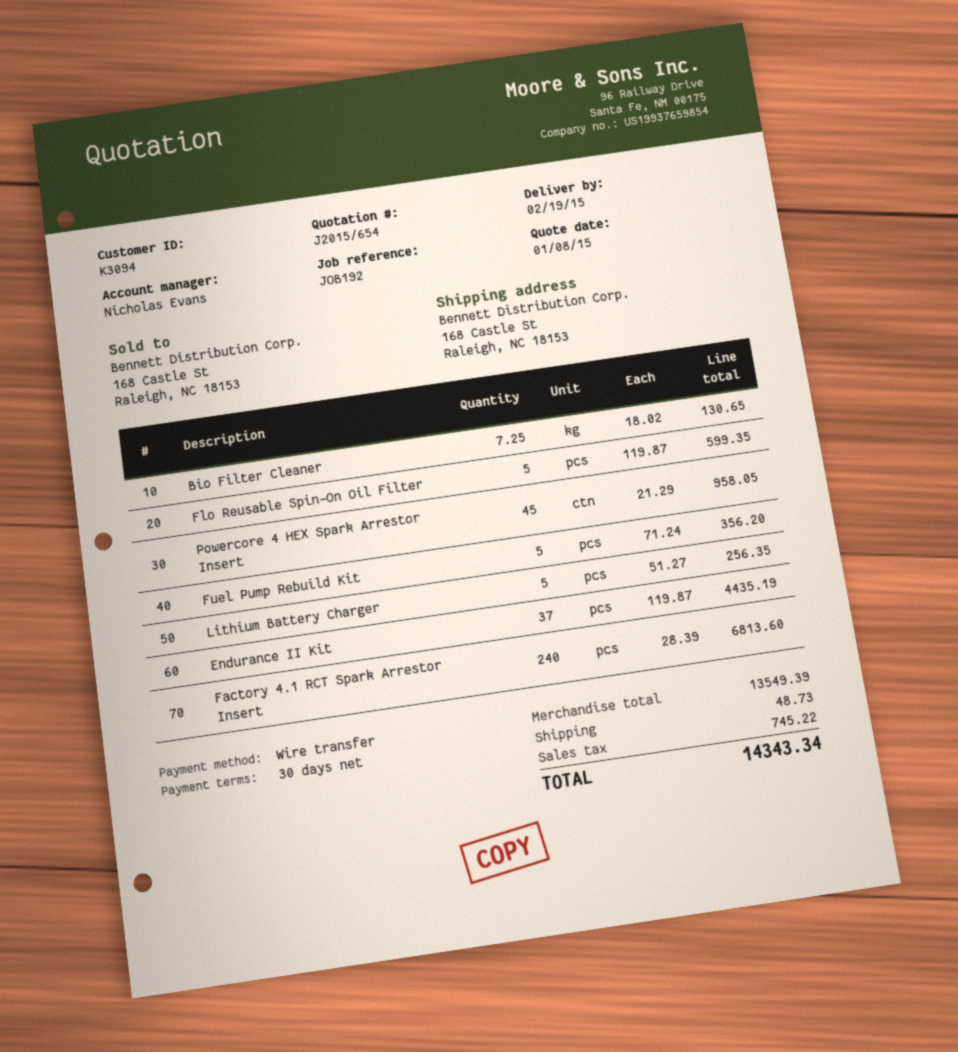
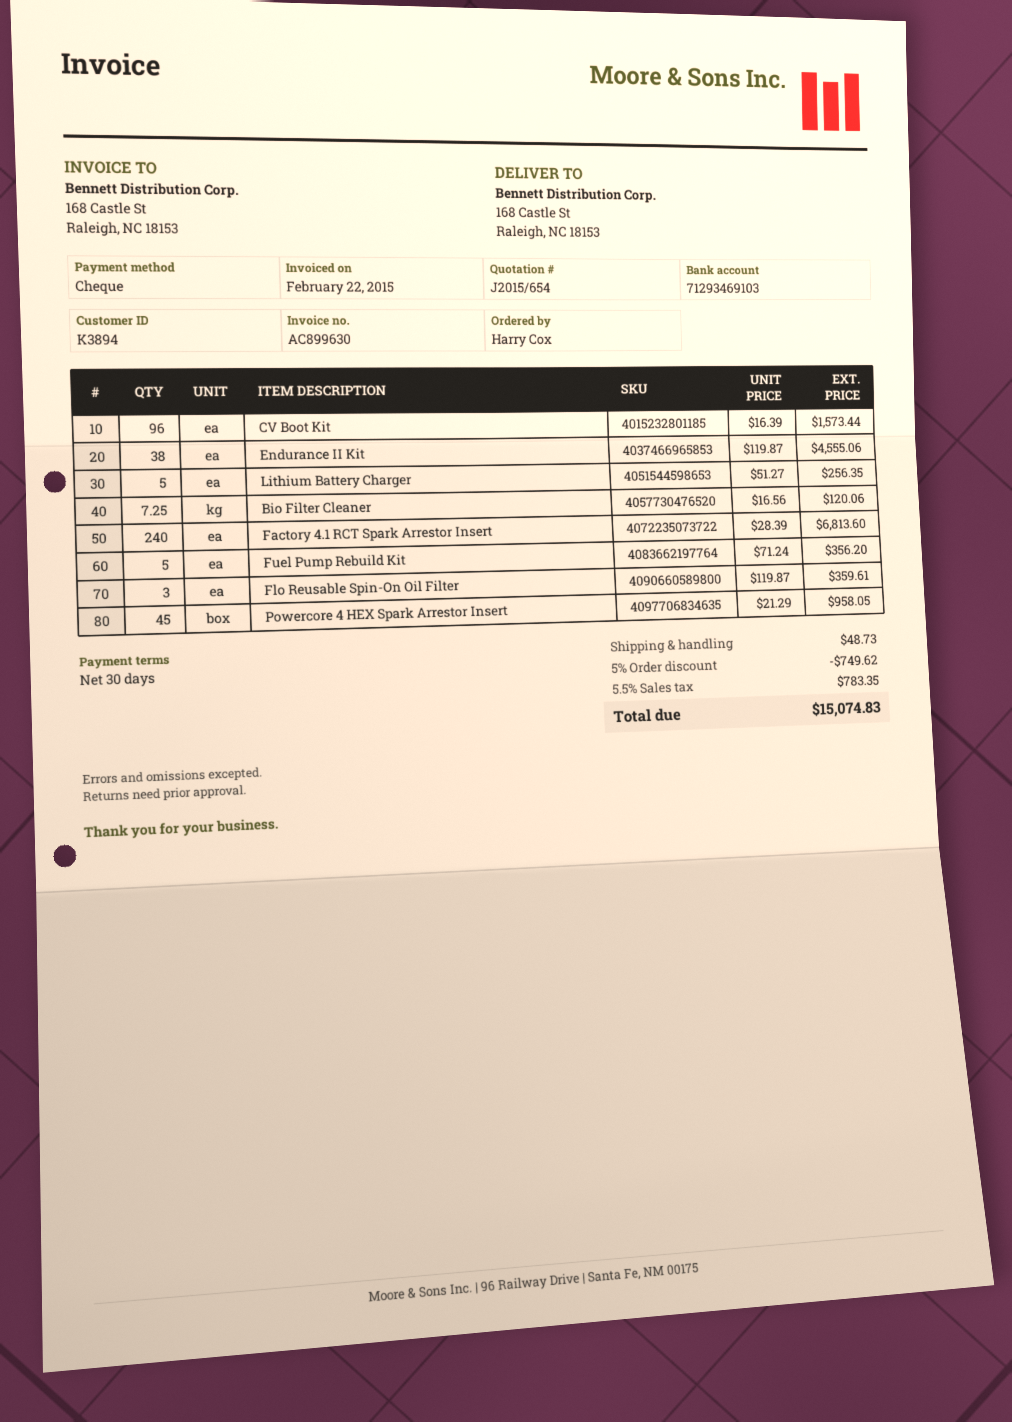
customer number: K3094 -> K3894
payment method: bank transfer -> cheque
Bio Filter Cleaner: 7.25 x 18.02 = 130.65 -> 7.25 x 16.56 = 120.06
Flo Reusable Spin-On Oil Filter: 5 x 119.87 = 599.35 -> 3 x 119.87 = 359.61
Endurance II Kit: 37 x 119.87 = 4435.19 -> 38 x 119.87 = 4555.06
CV Boot Kit: none -> 96 x 16.39 = 1573.44
discount: none -> 5% = 749.62
tax: 745.22 -> 783.35
total: 14343.34 -> 15074.83

